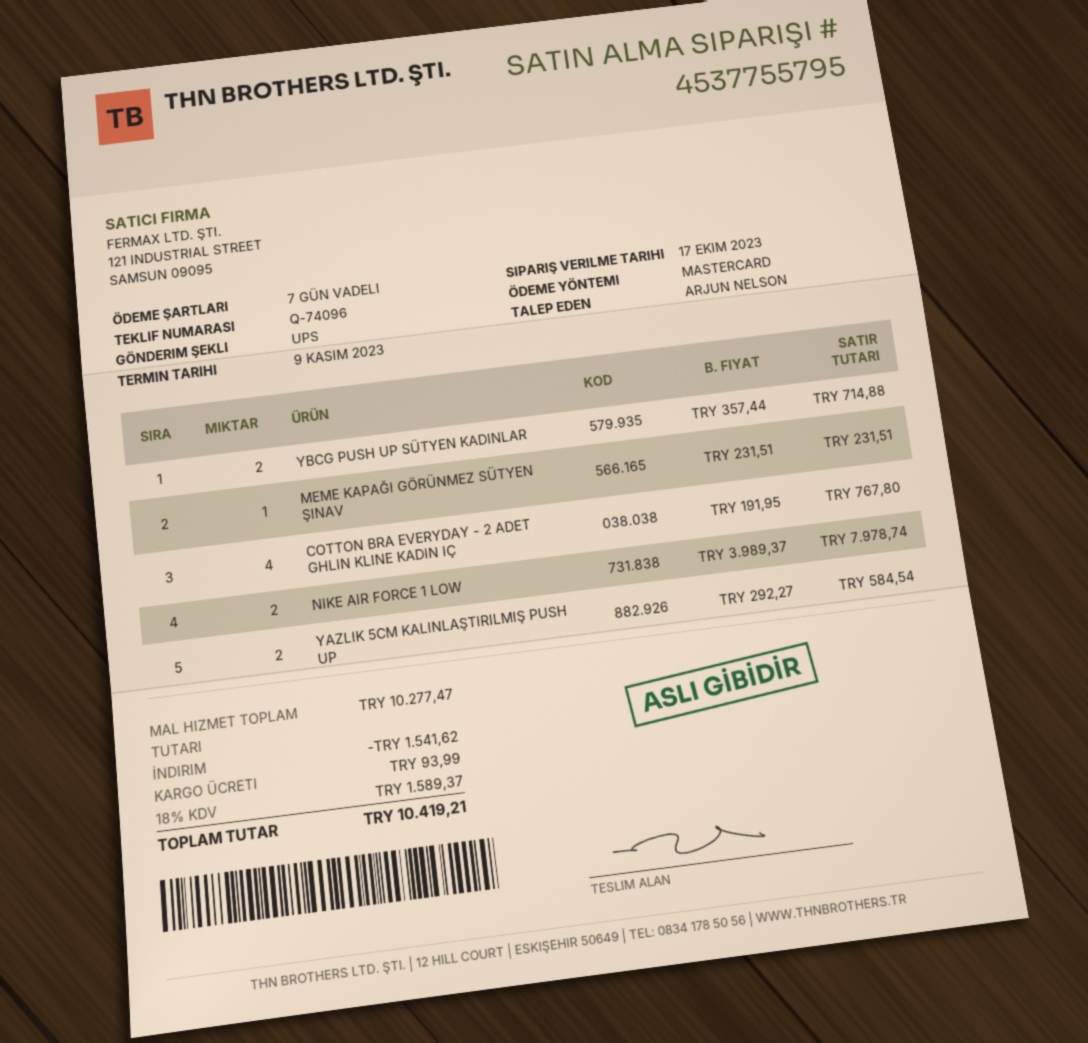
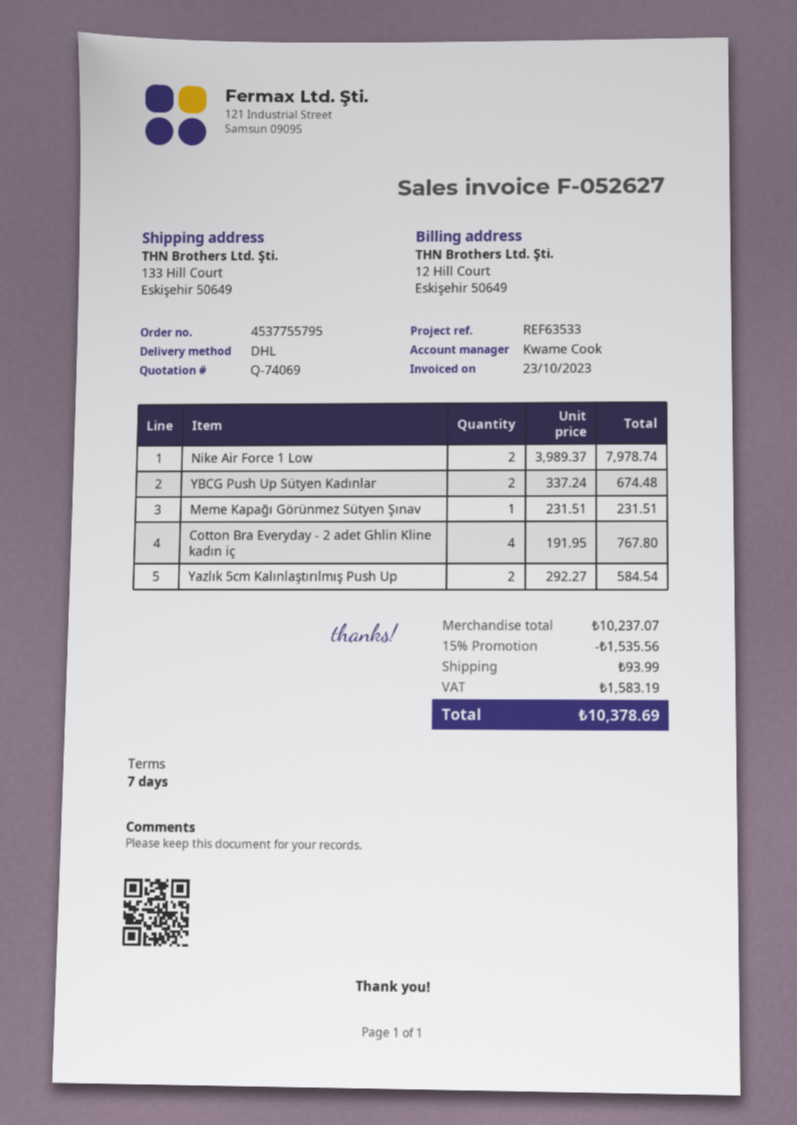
quote number: Q-74096 -> Q-74069
shipping method: UPS -> DHL
YBCG PUSH UP SÜTYEN KADINLAR: 2 x 357.44 = 714.88 -> 2 x 337.24 = 674.48
subtotal: 10277.47 -> 10237.07
discount: 1541.62 -> 1535.56
tax: 1589.37 -> 1583.19
total: 10419.21 -> 10378.69

